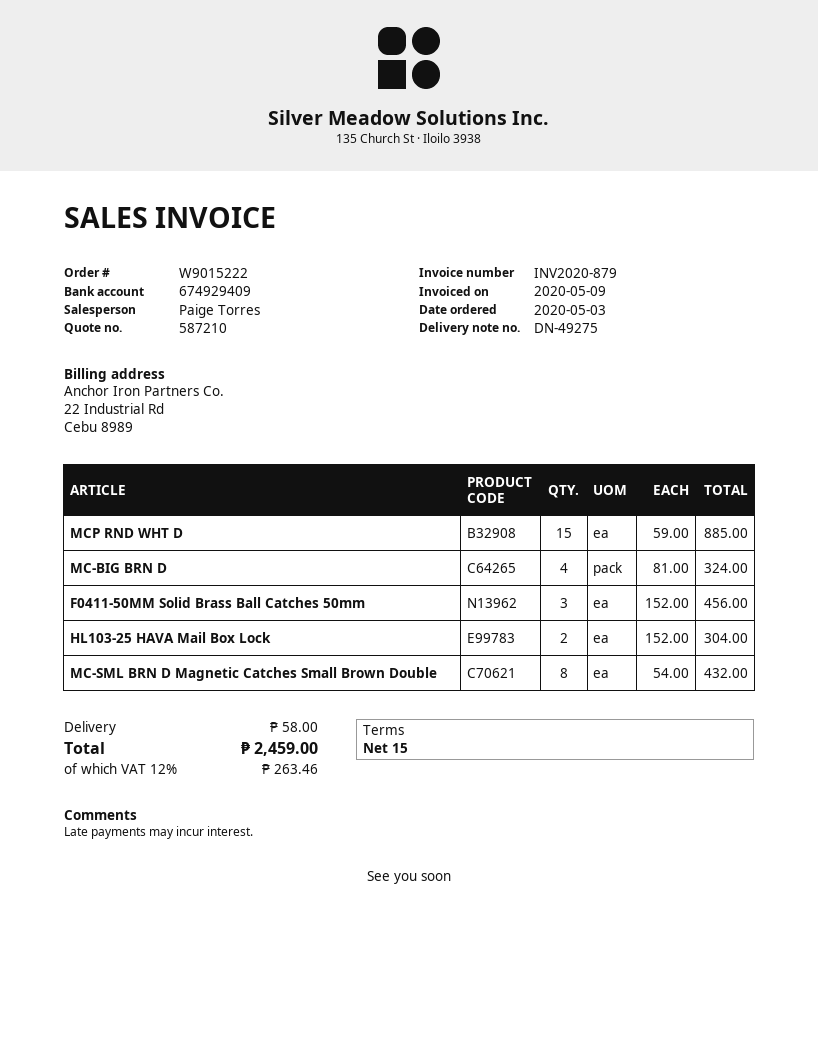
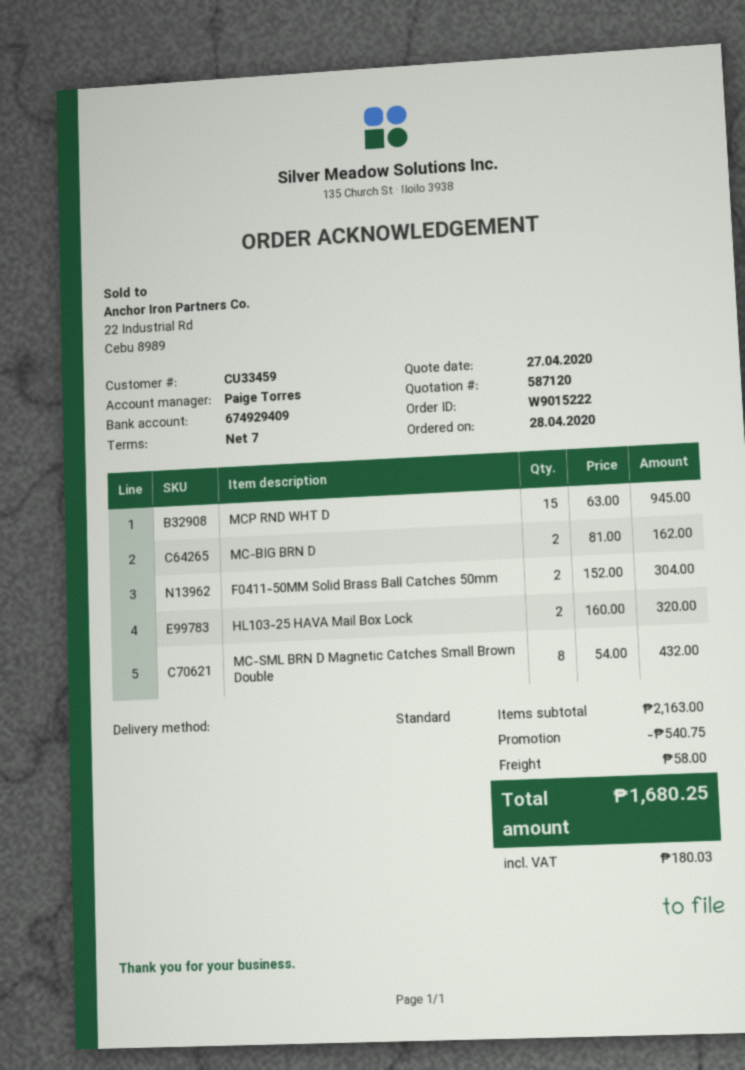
quote number: 587210 -> 587120
order date: 2020-05-03 -> 2020-04-28
payment terms: 15 days -> 7 days
MCP RND WHT D: 15 x 59.00 = 885.00 -> 15 x 63.00 = 945.00
MC-BIG BRN D: 4 x 81.00 = 324.00 -> 2 x 81.00 = 162.00
F0411-50MM Solid Brass Ball Catches 50mm: 3 x 152.00 = 456.00 -> 2 x 152.00 = 304.00
HL103-25 HAVA Mail Box Lock: 2 x 152.00 = 304.00 -> 2 x 160.00 = 320.00
discount: none -> 540.75
tax: 263.46 -> 180.03
total: 2459.00 -> 1680.25

